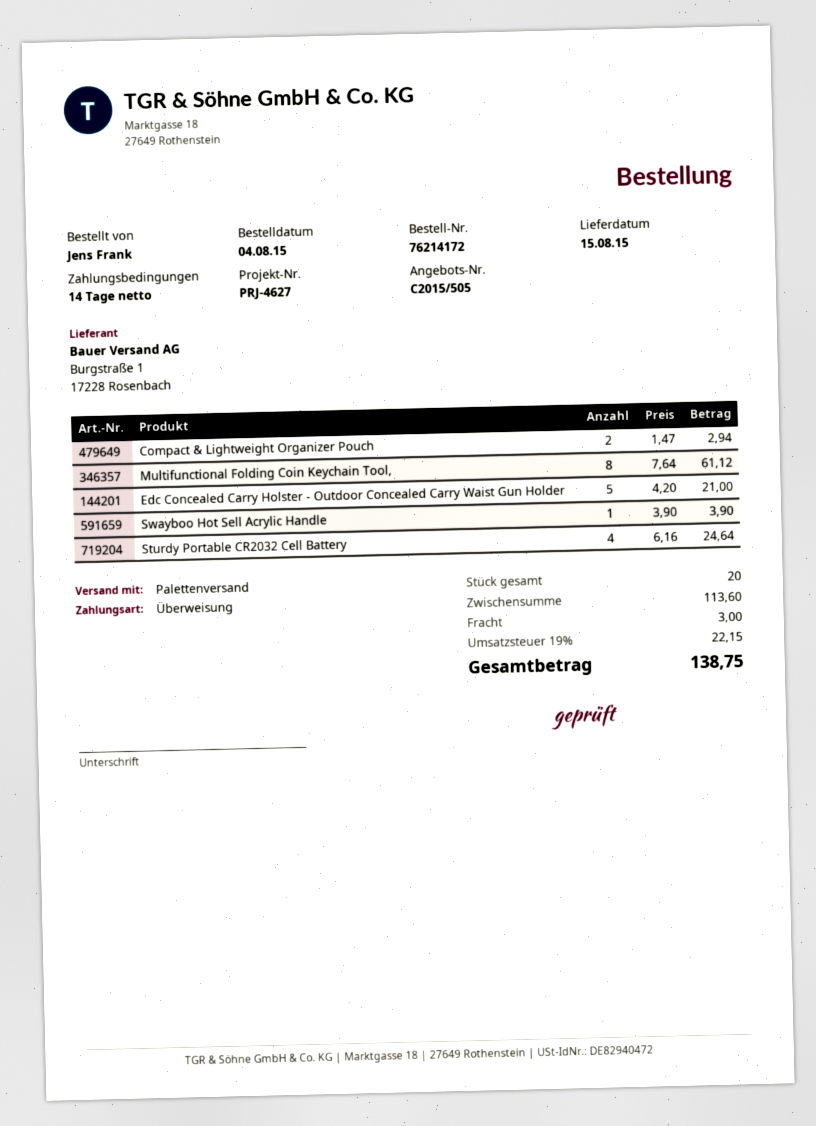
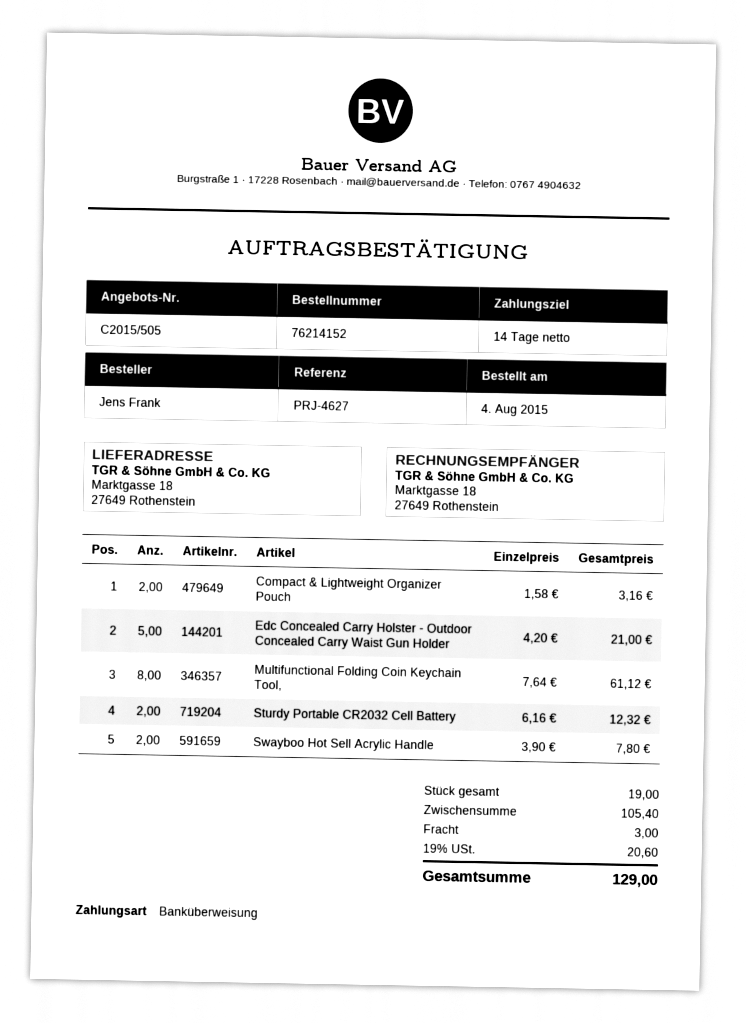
order number: 76214172 -> 76214152
Compact & Lightweight Organizer Pouch: 2 x 1.47 = 2.94 -> 2 x 1.58 = 3.16
Swayboo Hot Sell Acrylic Handle: 1 x 3.90 = 3.90 -> 2 x 3.90 = 7.80
Sturdy Portable CR2032 Cell Battery: 4 x 6.16 = 24.64 -> 2 x 6.16 = 12.32
total quantity: 20 -> 19
subtotal: 113.60 -> 105.40
tax: 19% = 22.15 -> 19% = 20.60
total: 138.75 -> 129.00

